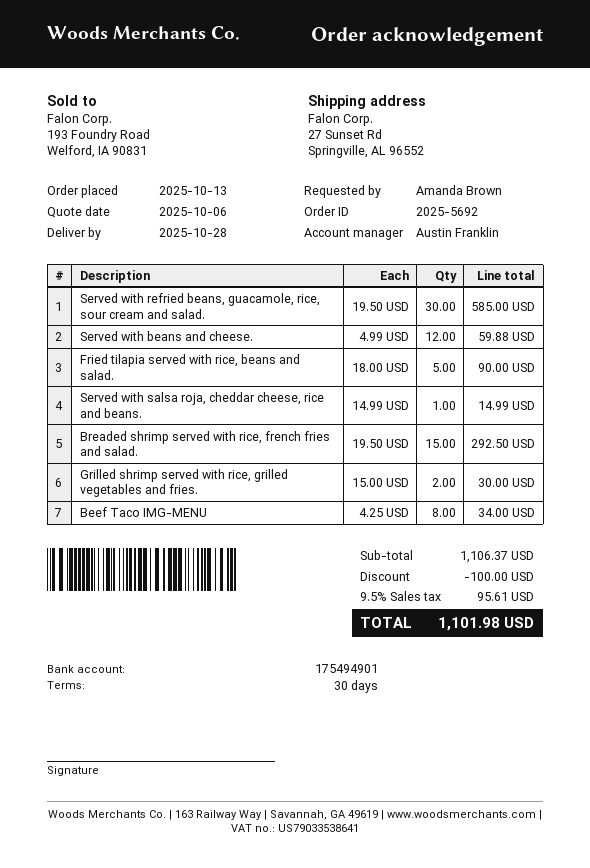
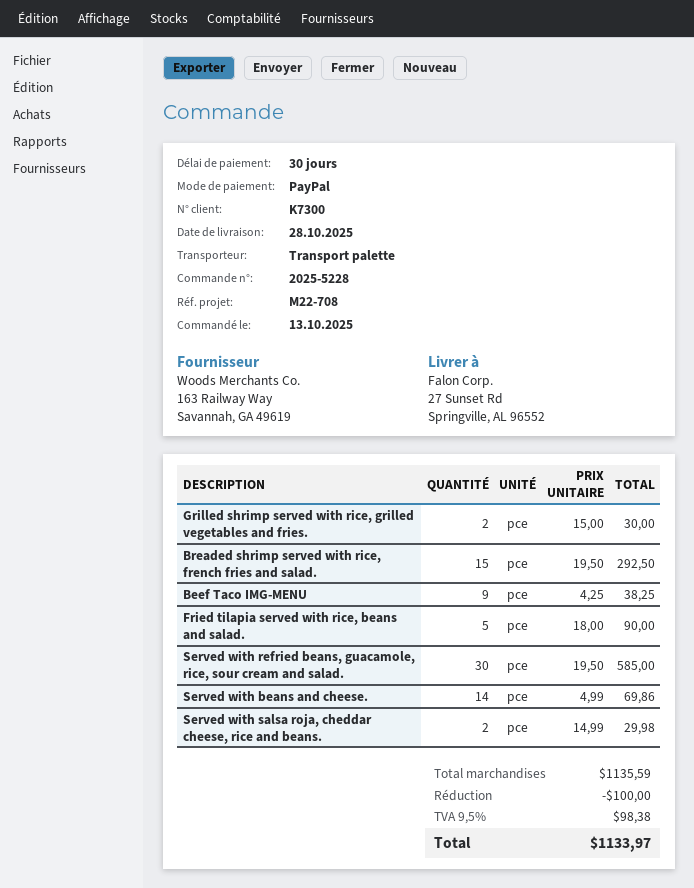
order number: 2025-5692 -> 2025-5228
Served with beans and cheese.: 12 x 4.99 = 59.88 -> 14 x 4.99 = 69.86
Served with salsa roja, cheddar cheese, rice and beans.: 1 x 14.99 = 14.99 -> 2 x 14.99 = 29.98
Beef Taco IMG-MENU: 8 x 4.25 = 34.00 -> 9 x 4.25 = 38.25
subtotal: 1106.37 -> 1135.59
tax: 9.5% = 95.61 -> 9.5% = 98.38
total: 1101.98 -> 1133.97

